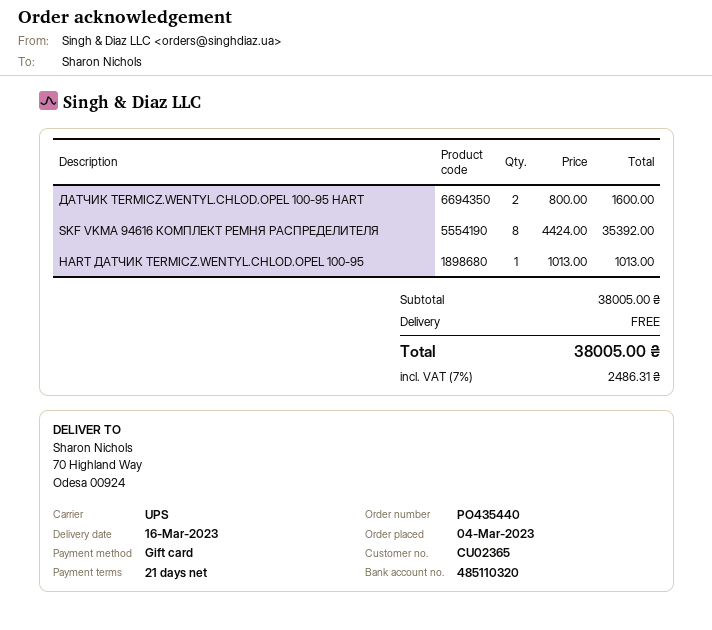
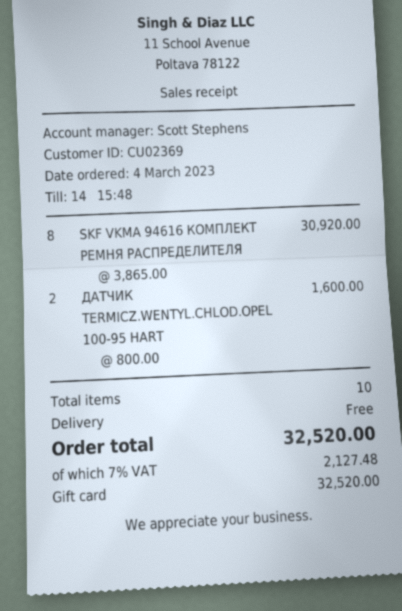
customer number: CU02365 -> CU02369
SKF VKMA 94616 КОМПЛЕКТ РЕМНЯ РАСПРЕДЕЛИТЕЛЯ: 8 x 4424.00 = 35392.00 -> 8 x 3865.00 = 30920.00
HART ДАТЧИК TERMICZ.WENTYL.CHLOD.OPEL 100-95: 1 x 1013.00 = 1013.00 -> none
tax: 7% = 2486.31 -> 7% = 2127.48
total: 38005.00 -> 32520.00

